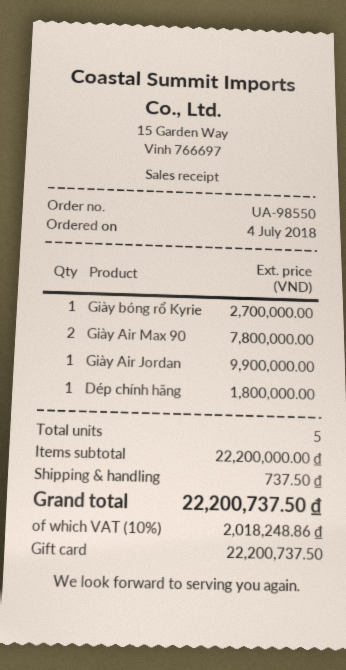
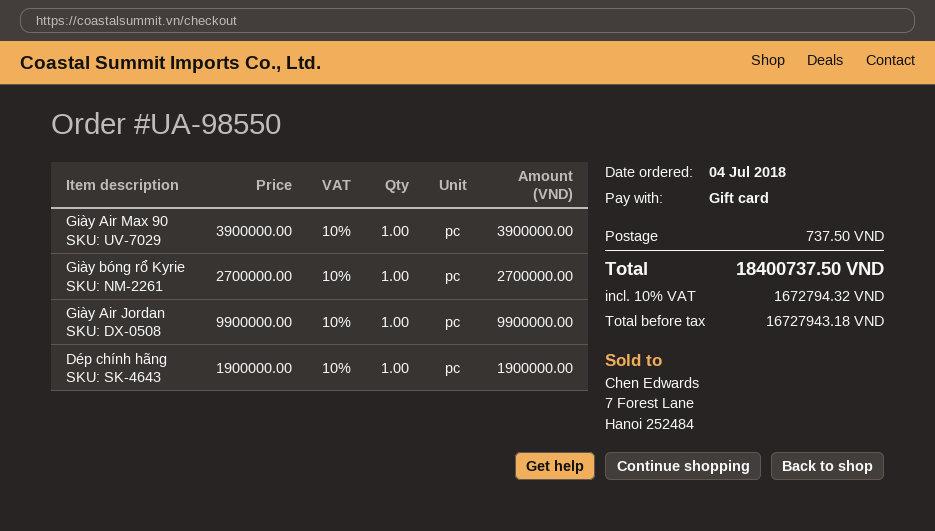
Giày Air Max 90: 2 for 7800000.00 -> 1 for 3900000.00
Dép chính hãng: 1 for 1800000.00 -> 1 for 1900000.00
tax: 10% = 2018248.86 -> 10% = 1672794.32
total: 22200737.50 -> 18400737.50

